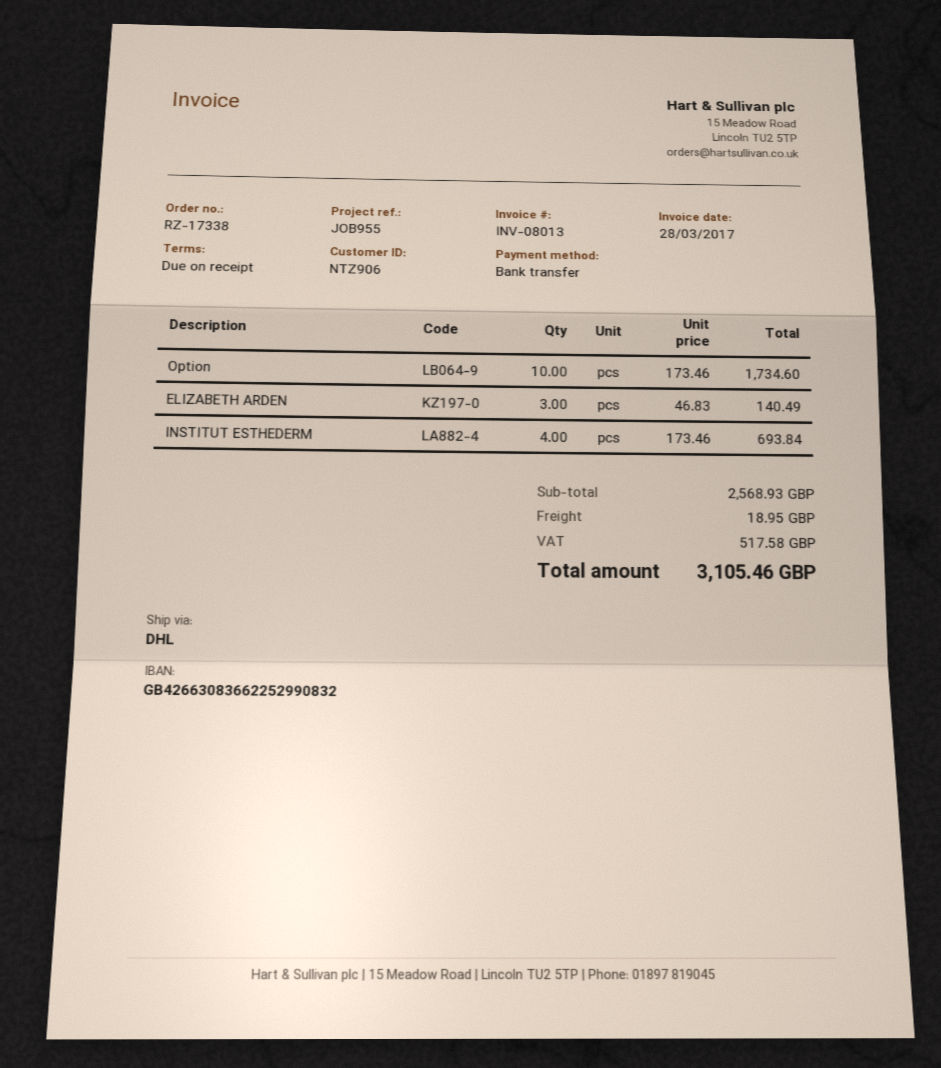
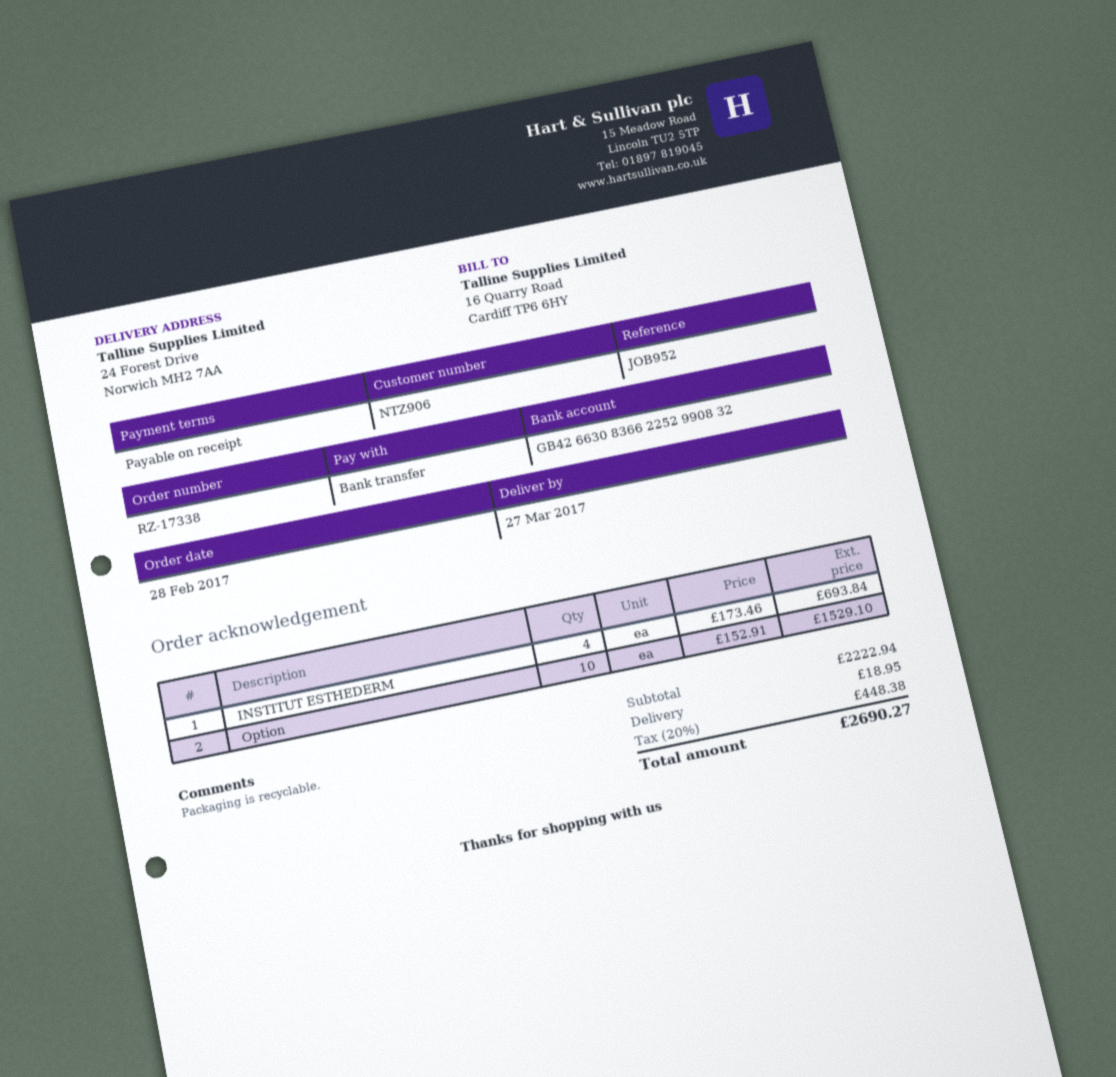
reference: JOB955 -> JOB952
Option: 10 x 173.46 = 1734.60 -> 10 x 152.91 = 1529.10
ELIZABETH ARDEN: 3 x 46.83 = 140.49 -> none
subtotal: 2568.93 -> 2222.94
tax: 517.58 -> 448.38
total: 3105.46 -> 2690.27

